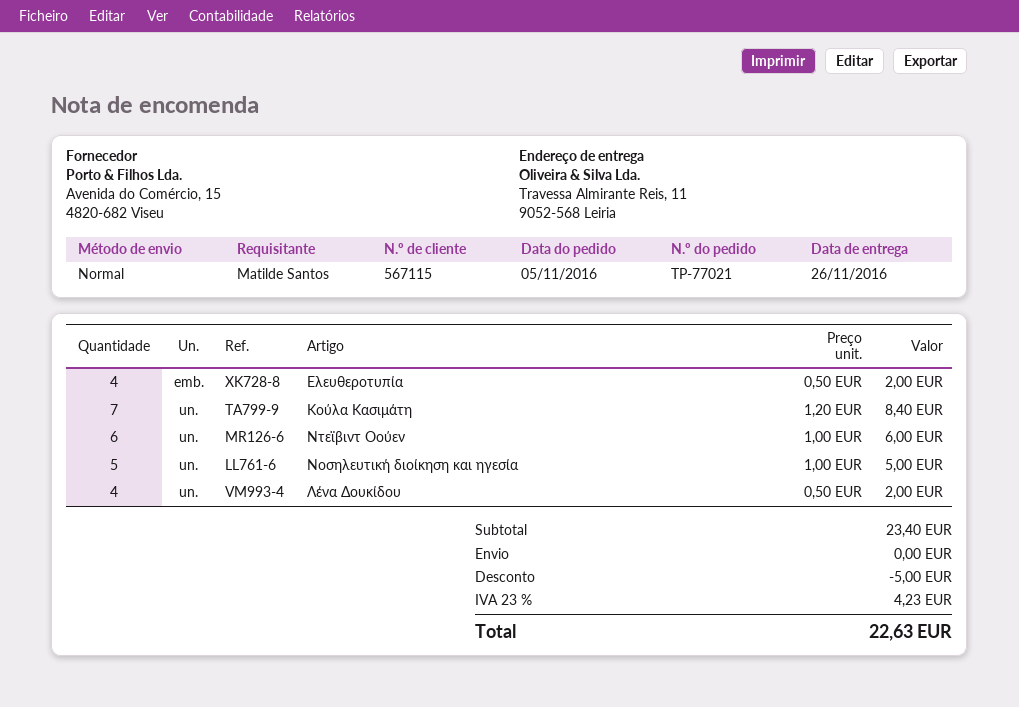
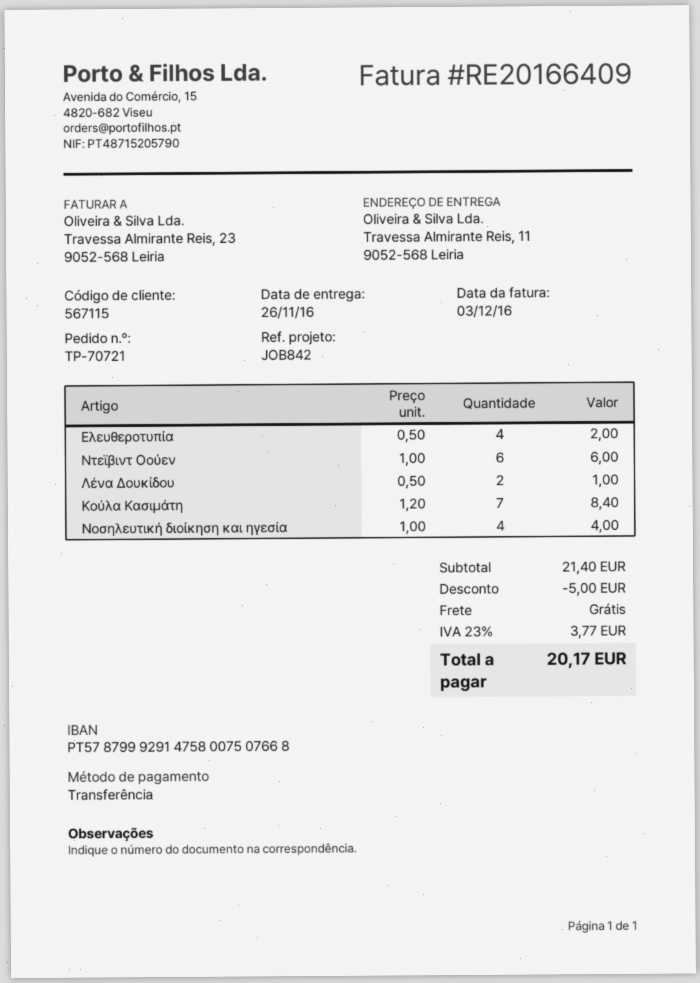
order number: TP-77021 -> TP-70721
Νοσηλευτική διοίκηση και ηγεσία: 5 x 1.00 = 5.00 -> 4 x 1.00 = 4.00
Λένα Δουκίδου: 4 x 0.50 = 2.00 -> 2 x 0.50 = 1.00
subtotal: 23.40 -> 21.40
tax: 23% = 4.23 -> 23% = 3.77
total: 22.63 -> 20.17

